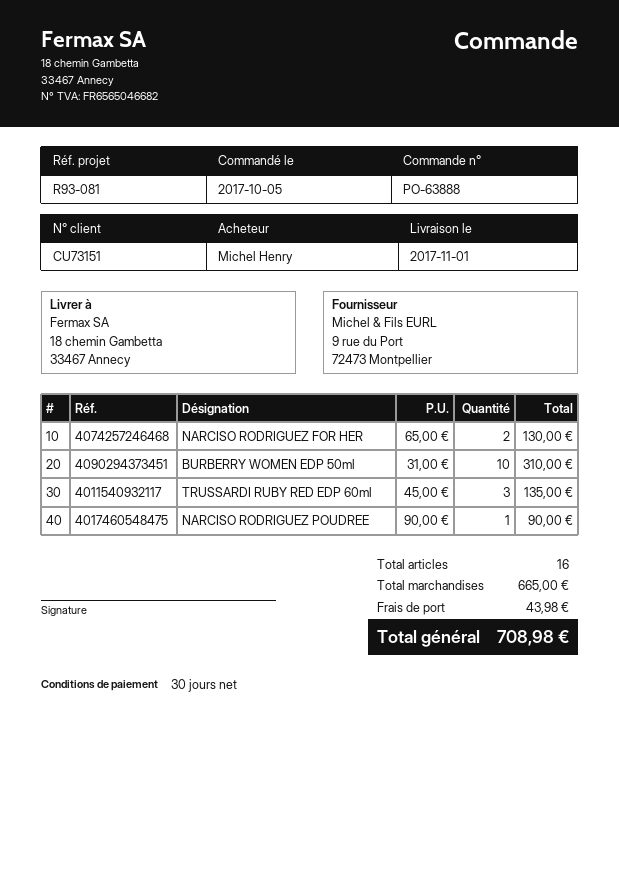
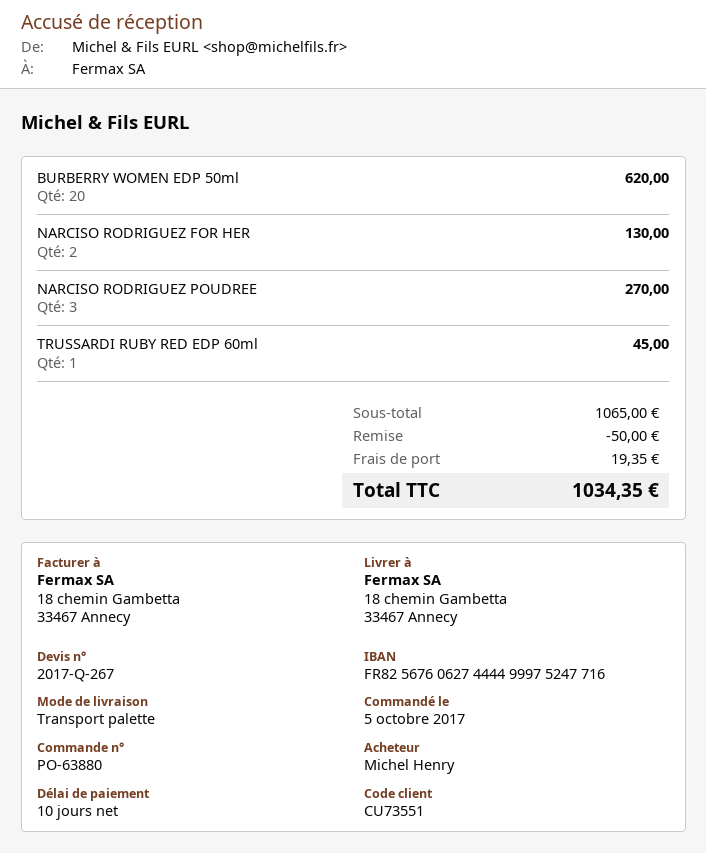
order number: PO-63888 -> PO-63880
payment terms: 30 days -> 10 days
customer number: CU73151 -> CU73551
BURBERRY WOMEN EDP 50ml: 10 for 310.00 -> 20 for 620.00
TRUSSARDI RUBY RED EDP 60ml: 3 for 135.00 -> 1 for 45.00
NARCISO RODRIGUEZ POUDREE: 1 for 90.00 -> 3 for 270.00
subtotal: 665.00 -> 1065.00
discount: none -> 50.00
shipping: 43.98 -> 19.35
total: 708.98 -> 1034.35

